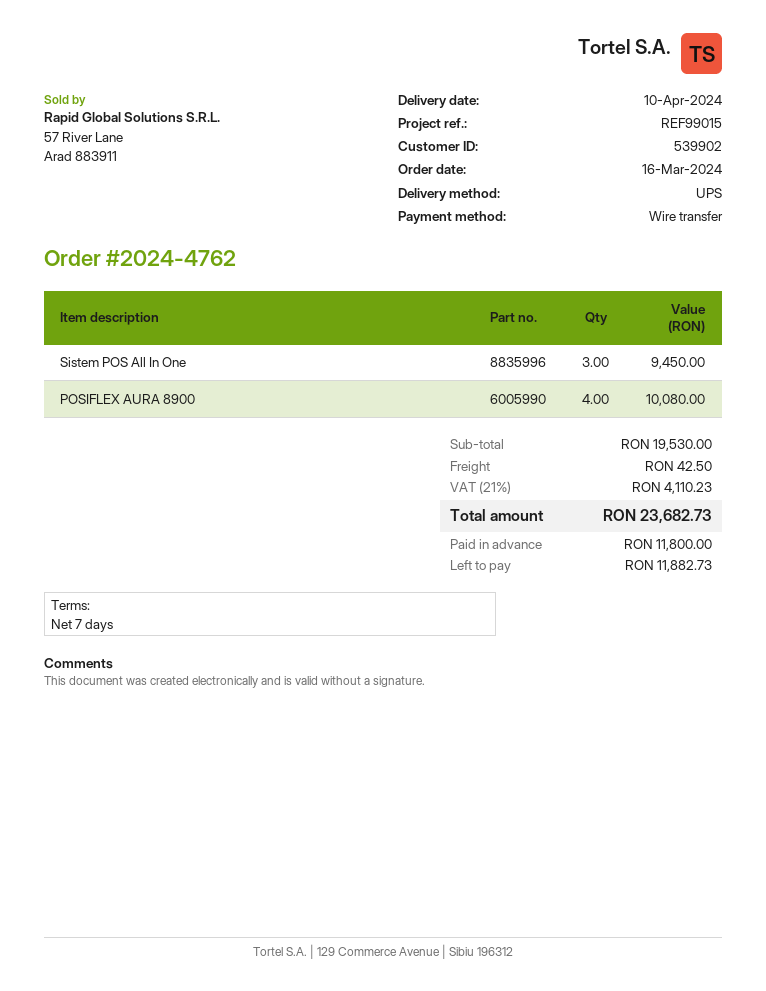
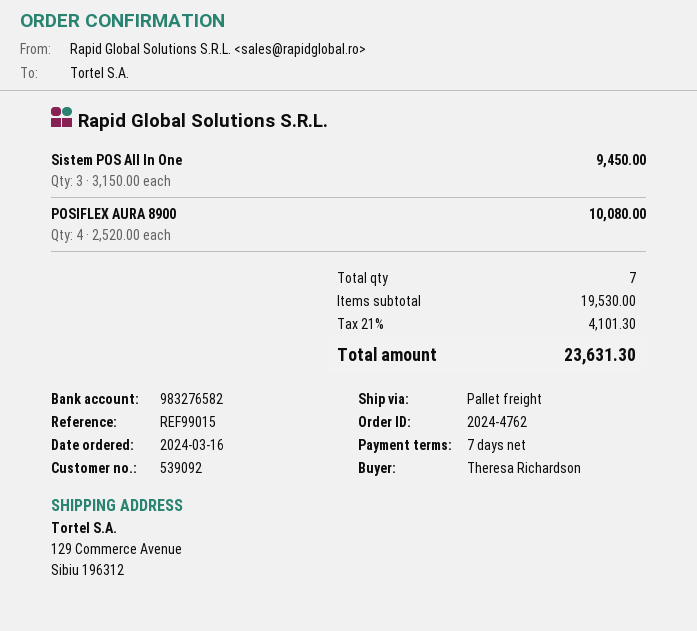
customer number: 539902 -> 539092
shipping method: UPS -> pallet freight
shipping: 42.50 -> none
tax: 21% = 4110.23 -> 21% = 4101.30
total: 23682.73 -> 23631.30

